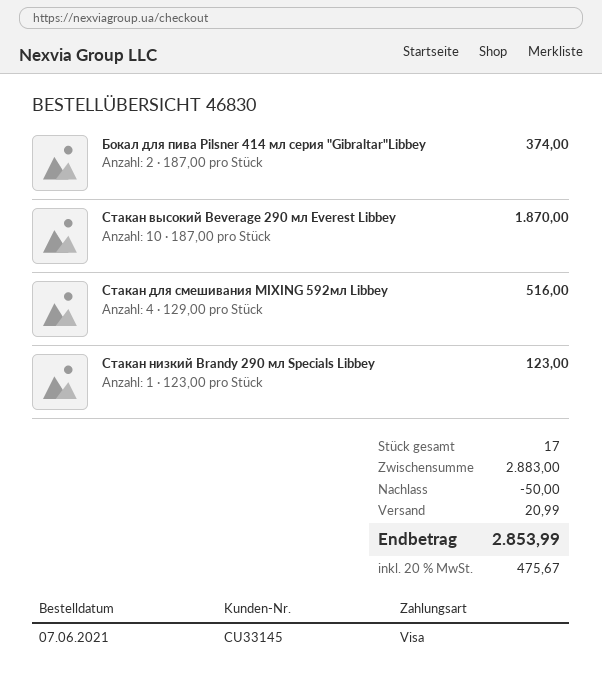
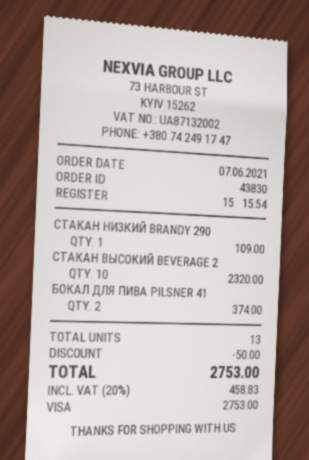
order number: 46830 -> 43830
Стакан высокий Beverage 290 мл Everest Libbey: 10 for 1870.00 -> 10 for 2320.00
Стакан для смешивания MIXING 592мл Libbey: 4 for 516.00 -> none
Стакан низкий Brandy 290 мл Specials Libbey: 1 for 123.00 -> 1 for 109.00
total quantity: 17 -> 13
shipping: 20.99 -> none
tax: 20% = 475.67 -> 20% = 458.83
total: 2853.99 -> 2753.00

